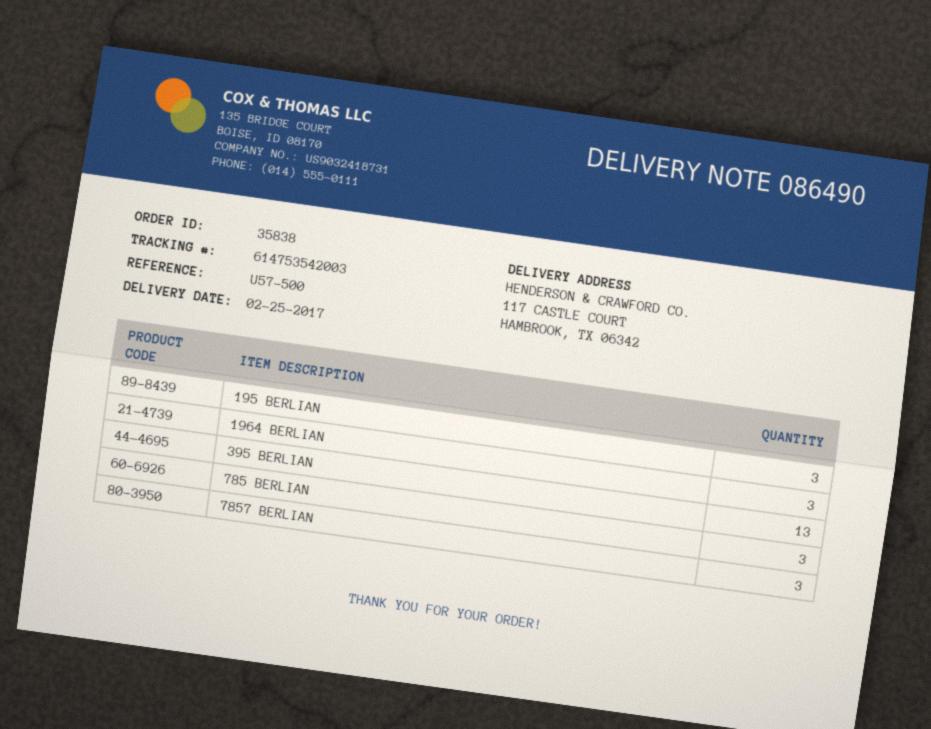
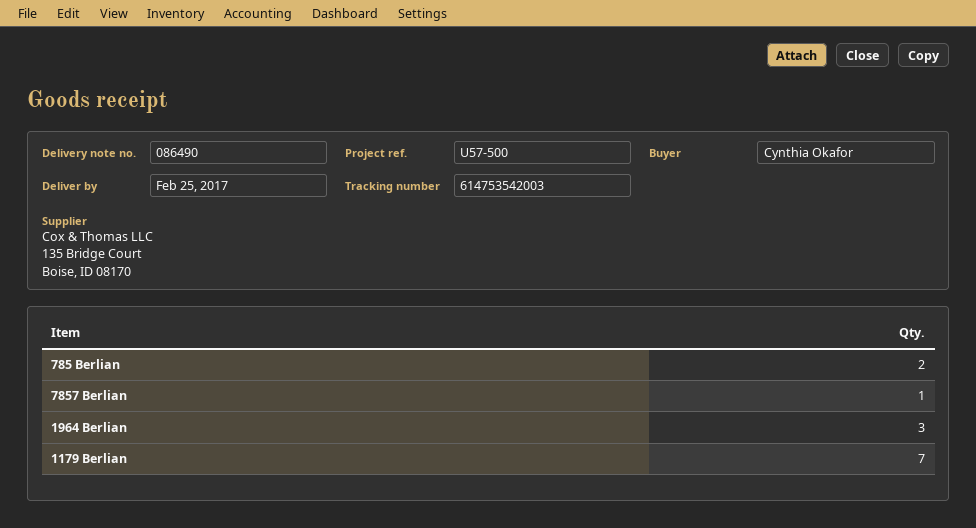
195 BERLIAN: 3 -> none
395 BERLIAN: 13 -> none
785 BERLIAN: 3 -> 2
7857 BERLIAN: 3 -> 1
1179 Berlian: none -> 7

